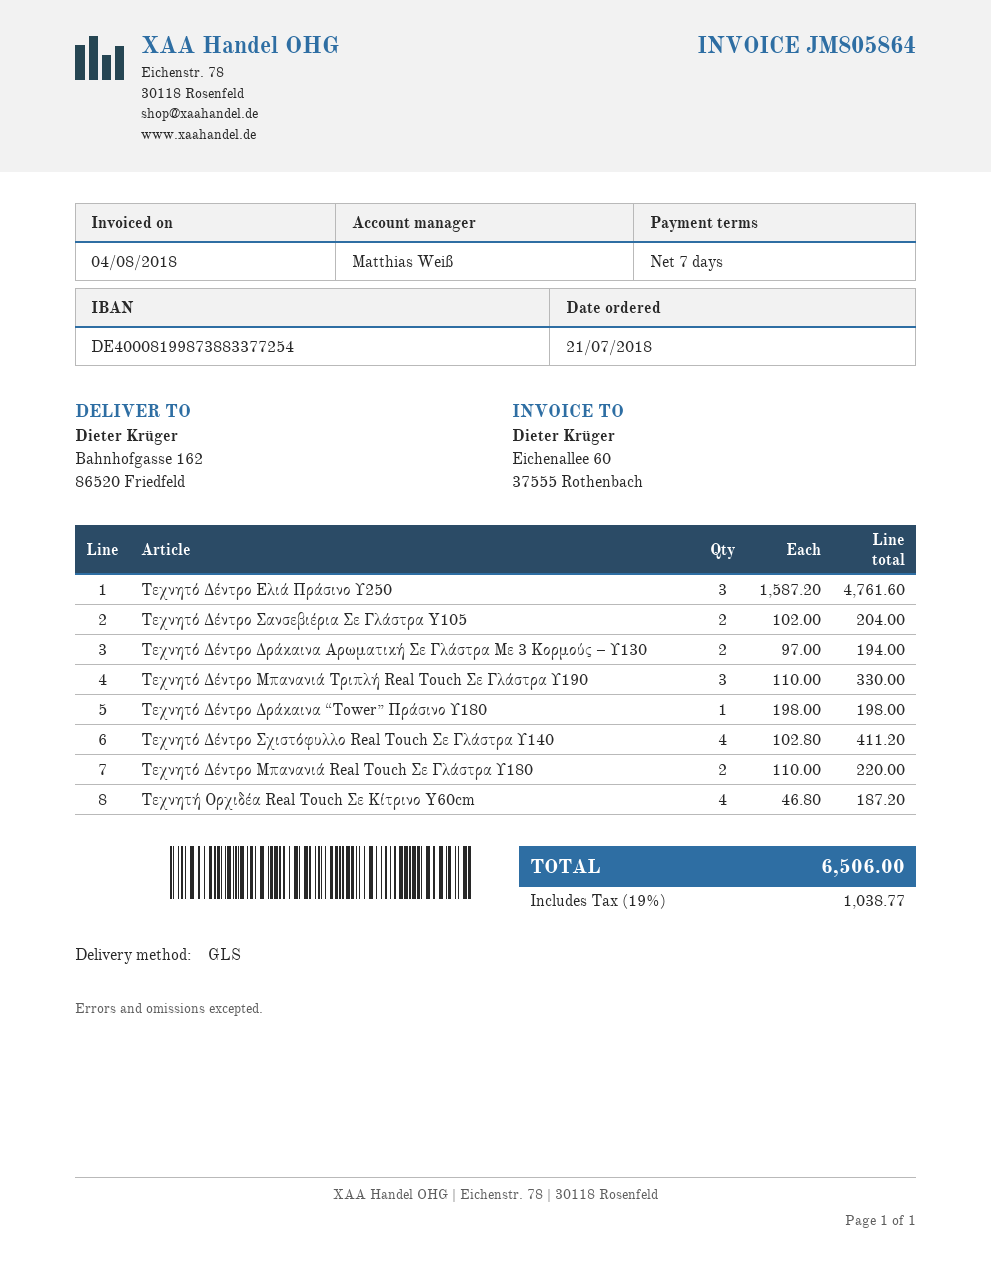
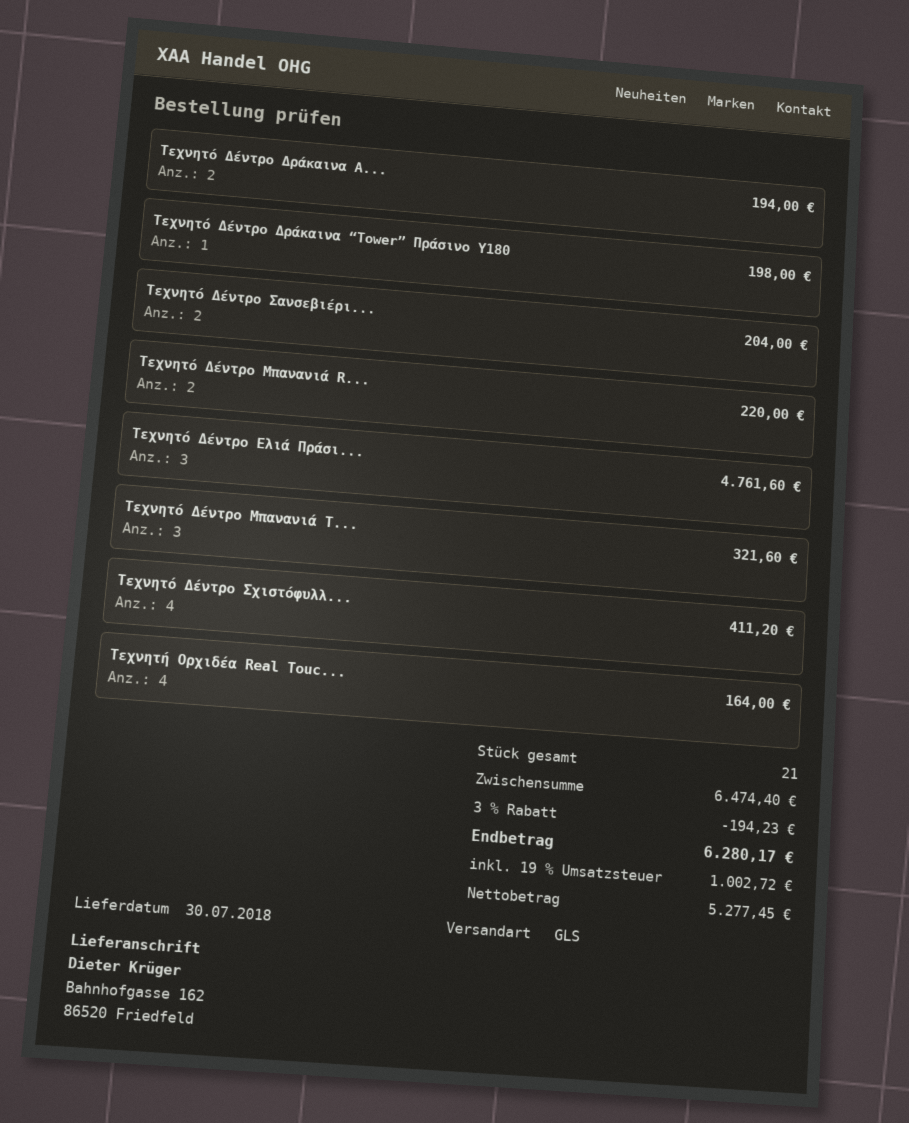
Τεχνητό Δέντρο Μπανανιά Τριπλή Real Touch Σε Γλάστρα Υ190: 3 for 330.00 -> 3 for 321.60
Τεχνητή Ορχιδέα Real Touch Σε Κίτρινο Y60cm: 4 for 187.20 -> 4 for 164.00
discount: none -> 3% = 194.23
tax: 19% = 1038.77 -> 19% = 1002.72
total: 6506.00 -> 6280.17

